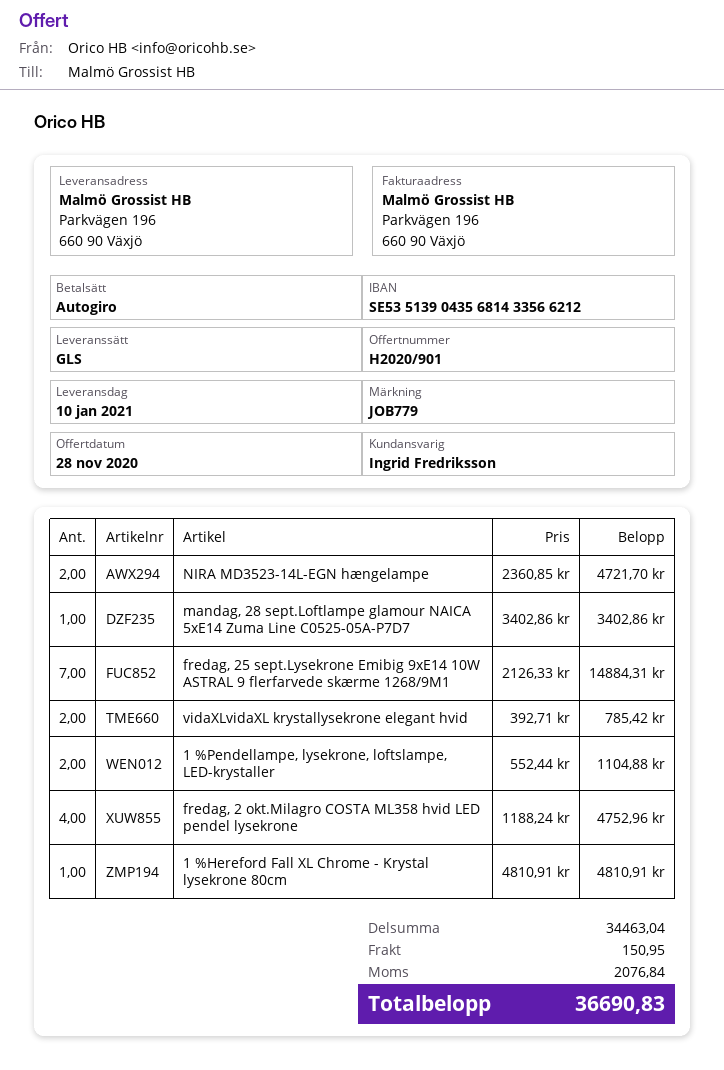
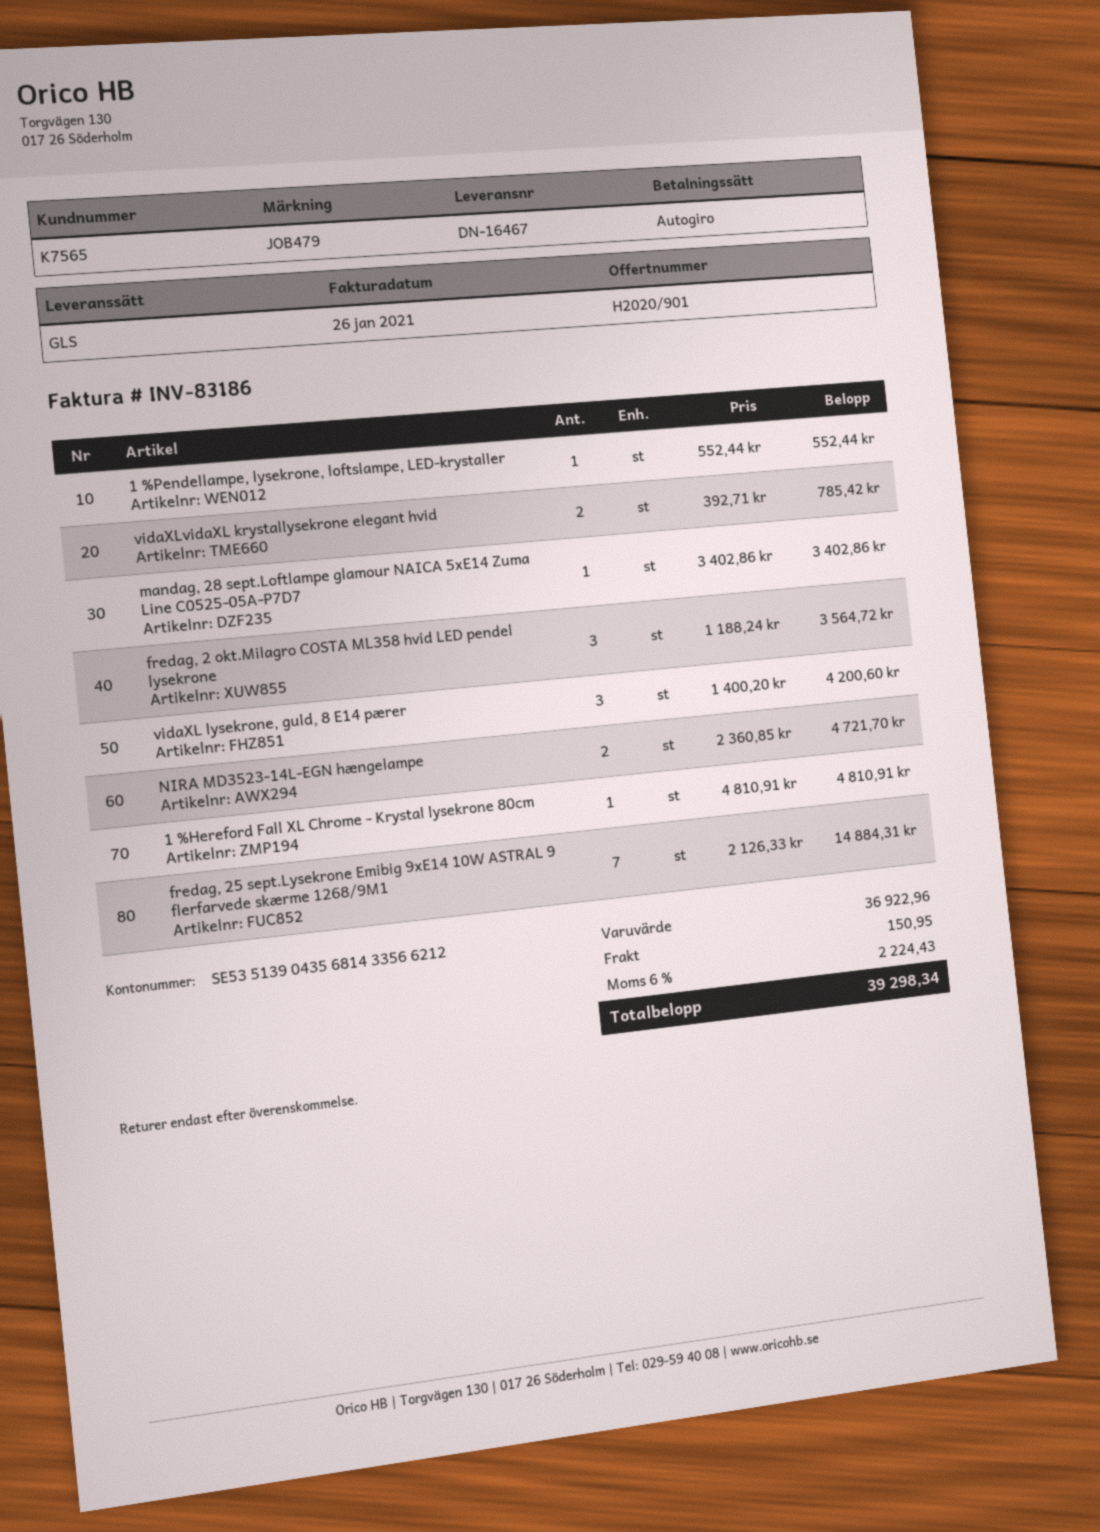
reference: JOB779 -> JOB479
1 %Pendellampe, lysekrone, loftslampe, LED-krystaller: 2 x 552.44 = 1104.88 -> 1 x 552.44 = 552.44
fredag, 2 okt.Milagro COSTA ML358 hvid LED pendel lysekrone: 4 x 1188.24 = 4752.96 -> 3 x 1188.24 = 3564.72
vidaXL lysekrone, guld, 8 E14 pærer: none -> 3 x 1400.20 = 4200.60
subtotal: 34463.04 -> 36922.96
tax: 2076.84 -> 2224.43
total: 36690.83 -> 39298.34

